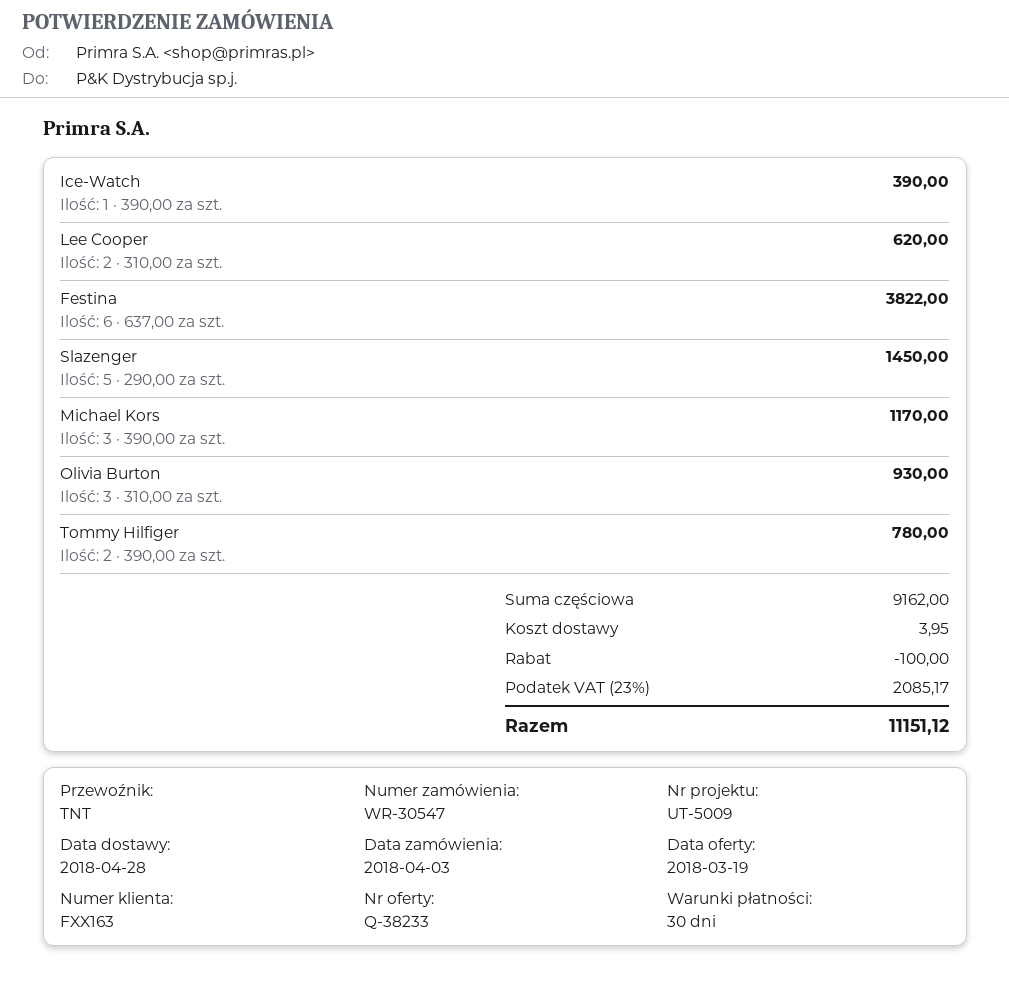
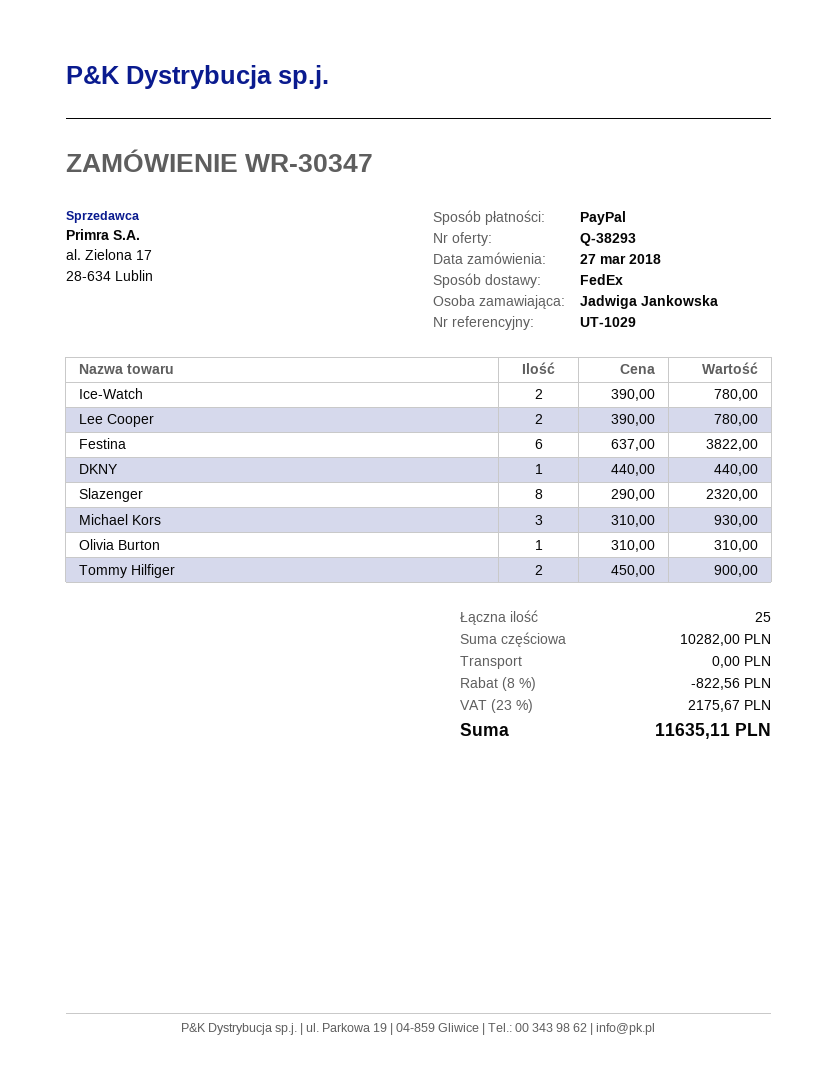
quote number: Q-38233 -> Q-38293
order number: WR-30547 -> WR-30347
order date: 2018-04-03 -> 2018-03-27
reference: UT-5009 -> UT-1029
shipping method: TNT -> FedEx
Ice-Watch: 1 x 390.00 = 390.00 -> 2 x 390.00 = 780.00
Lee Cooper: 2 x 310.00 = 620.00 -> 2 x 390.00 = 780.00
Slazenger: 5 x 290.00 = 1450.00 -> 8 x 290.00 = 2320.00
Michael Kors: 3 x 390.00 = 1170.00 -> 3 x 310.00 = 930.00
Olivia Burton: 3 x 310.00 = 930.00 -> 1 x 310.00 = 310.00
Tommy Hilfiger: 2 x 390.00 = 780.00 -> 2 x 450.00 = 900.00
DKNY: none -> 1 x 440.00 = 440.00
subtotal: 9162.00 -> 10282.00
discount: 100.00 -> 822.56
shipping: 3.95 -> 0.00
tax: 23% = 2085.17 -> 23% = 2175.67
total: 11151.12 -> 11635.11

